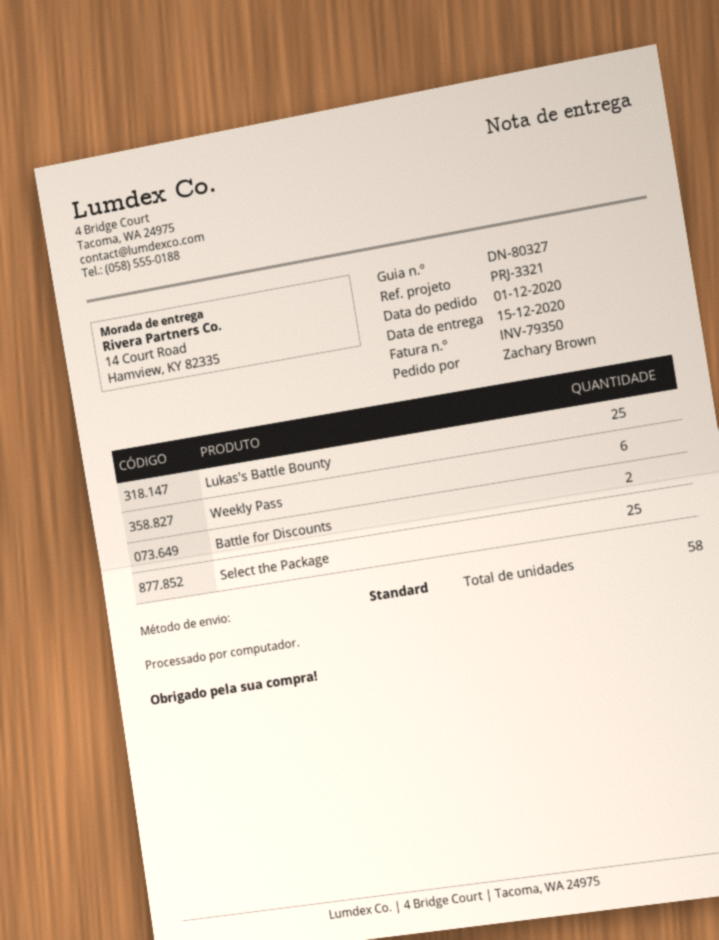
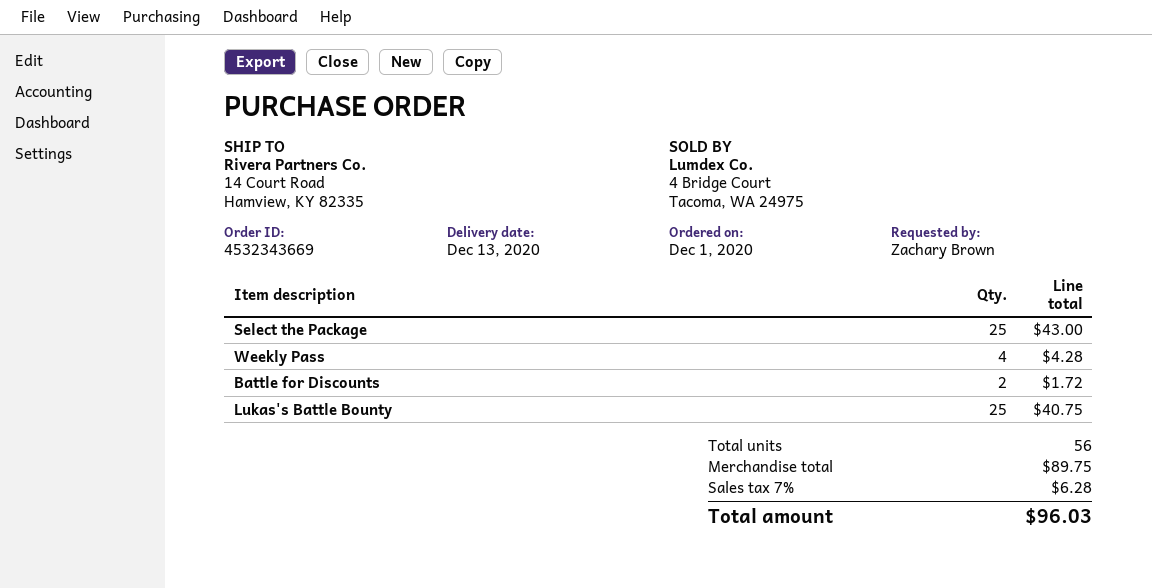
delivery date: 2020-12-15 -> 2020-12-13
Weekly Pass: 6 -> 4
total quantity: 58 -> 56

